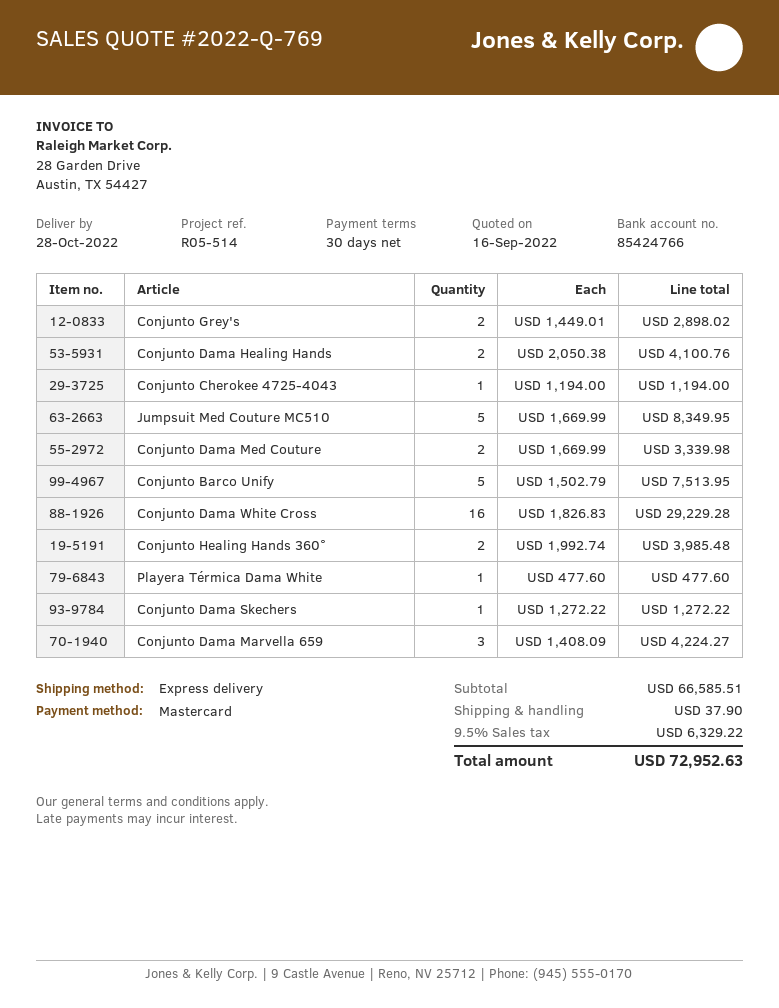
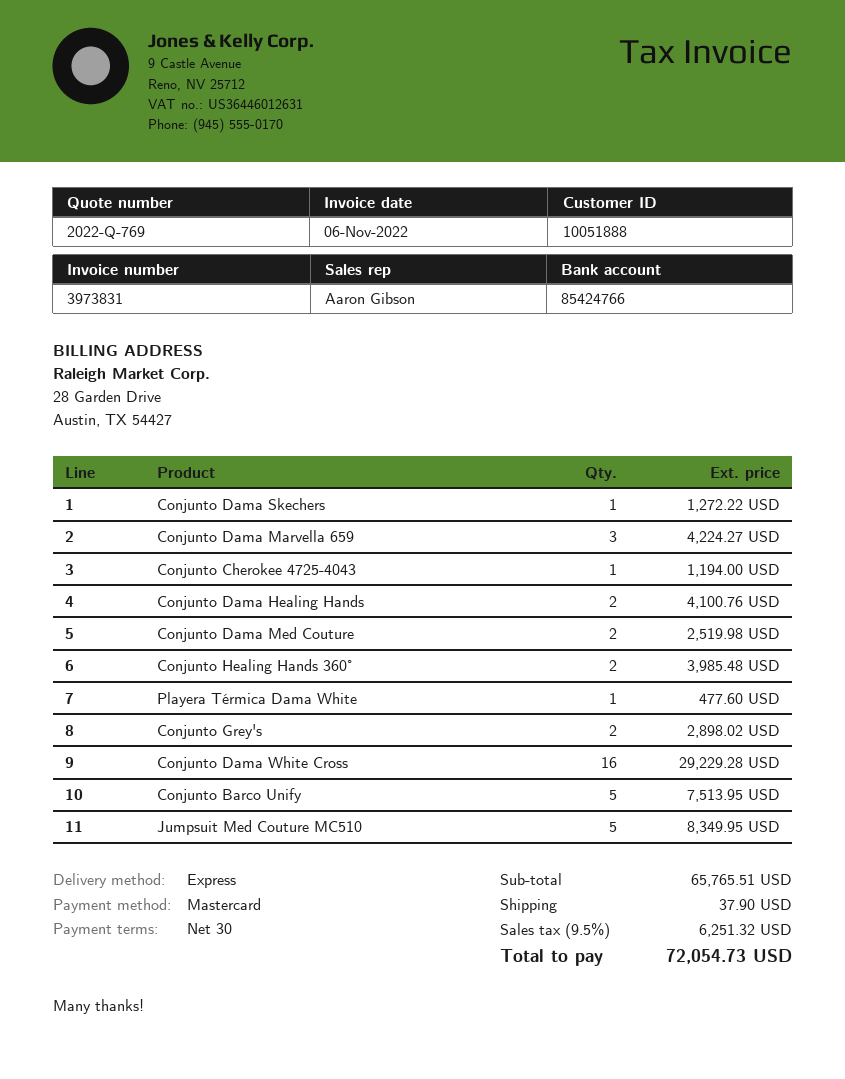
Conjunto Dama Med Couture: 2 for 3339.98 -> 2 for 2519.98
subtotal: 66585.51 -> 65765.51
tax: 9.5% = 6329.22 -> 9.5% = 6251.32
total: 72952.63 -> 72054.73

